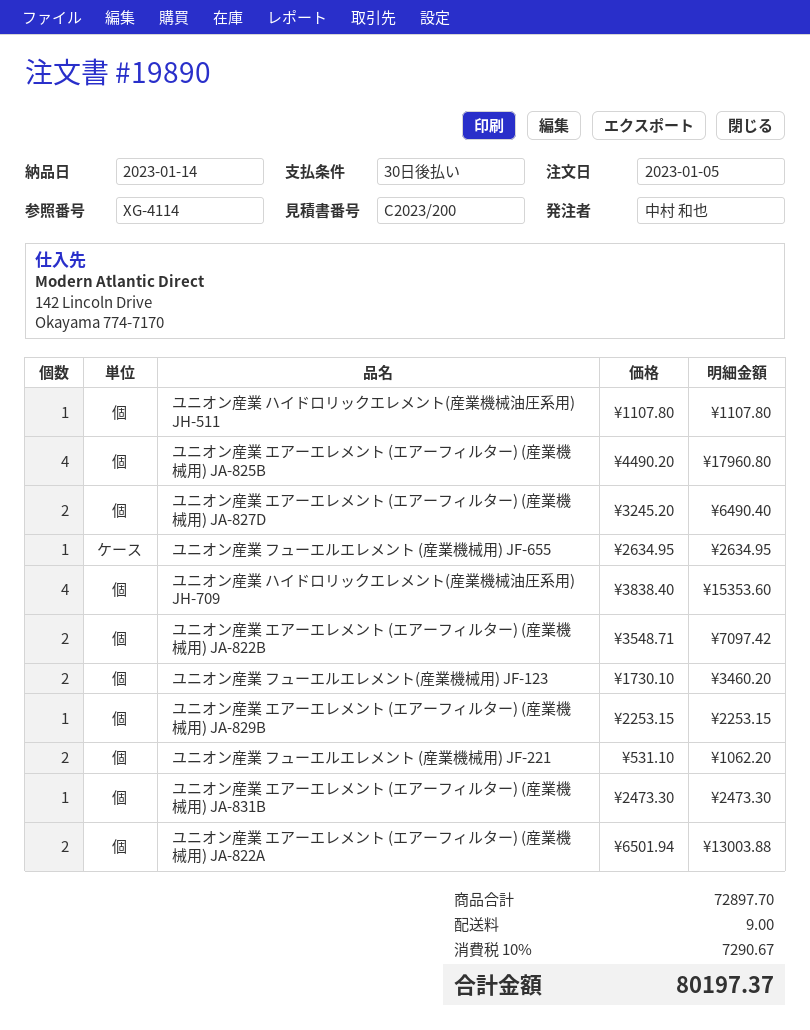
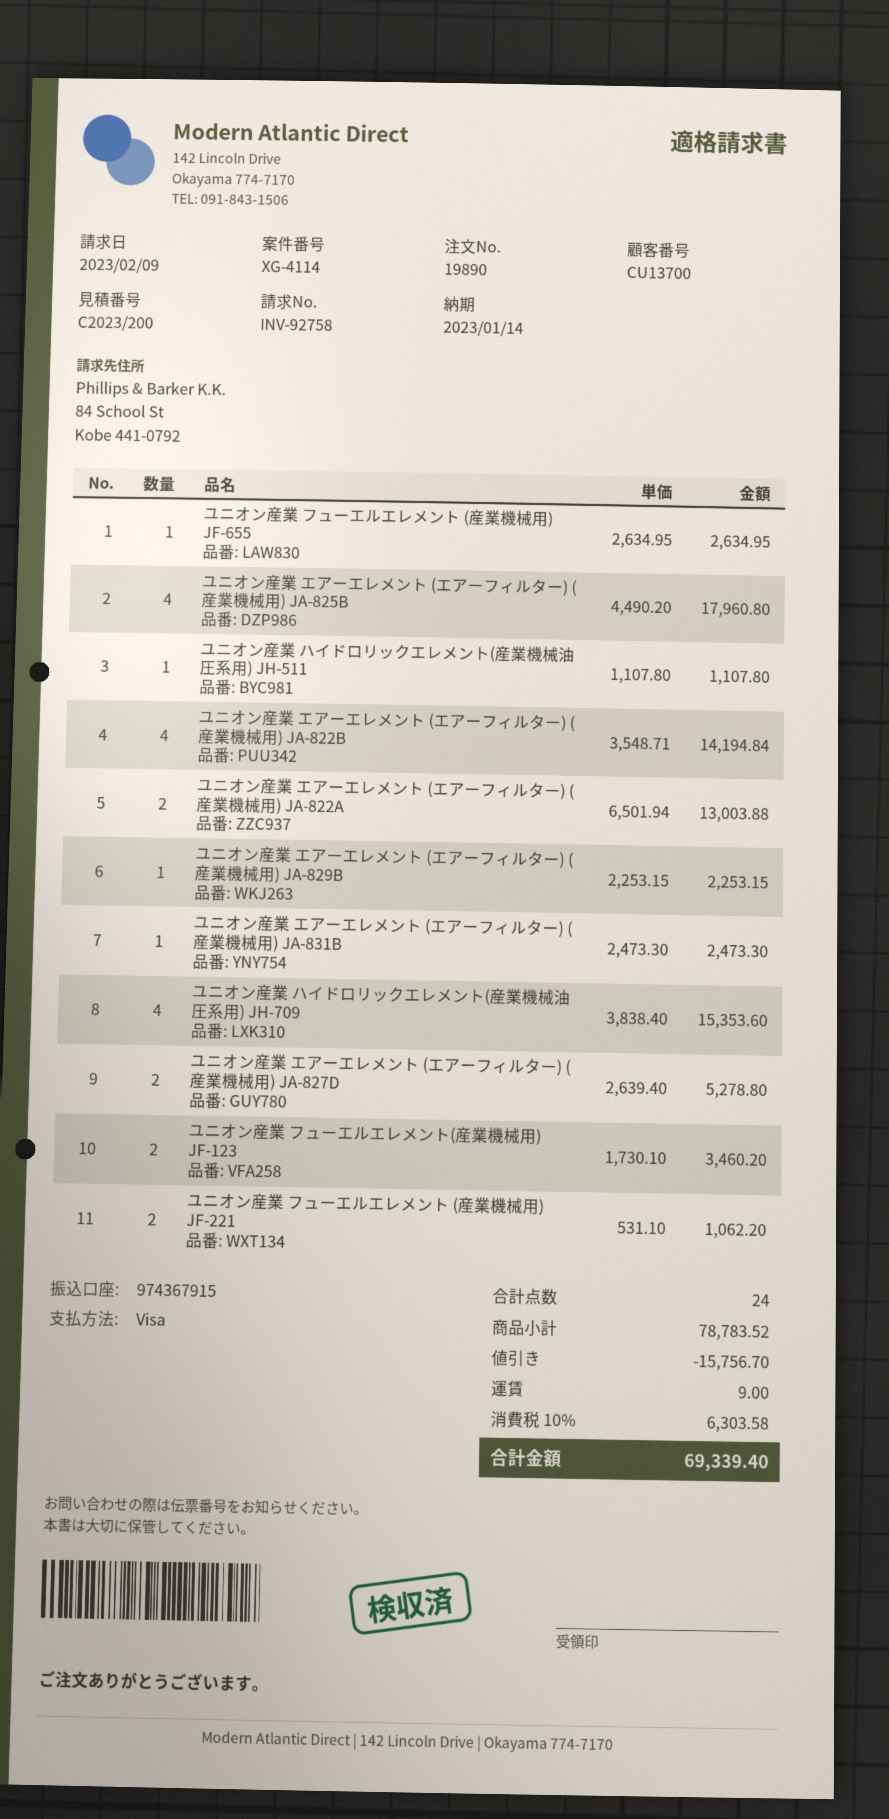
ユニオン産業 エアーエレメント (エアーフィルター) (産業機械用) JA-827D: 2 x 3245.20 = 6490.40 -> 2 x 2639.40 = 5278.80
ユニオン産業 エアーエレメント (エアーフィルター) (産業機械用) JA-822B: 2 x 3548.71 = 7097.42 -> 4 x 3548.71 = 14194.84
subtotal: 72897.70 -> 78783.52
discount: none -> 15756.70
tax: 10% = 7290.67 -> 10% = 6303.58
total: 80197.37 -> 69339.40

